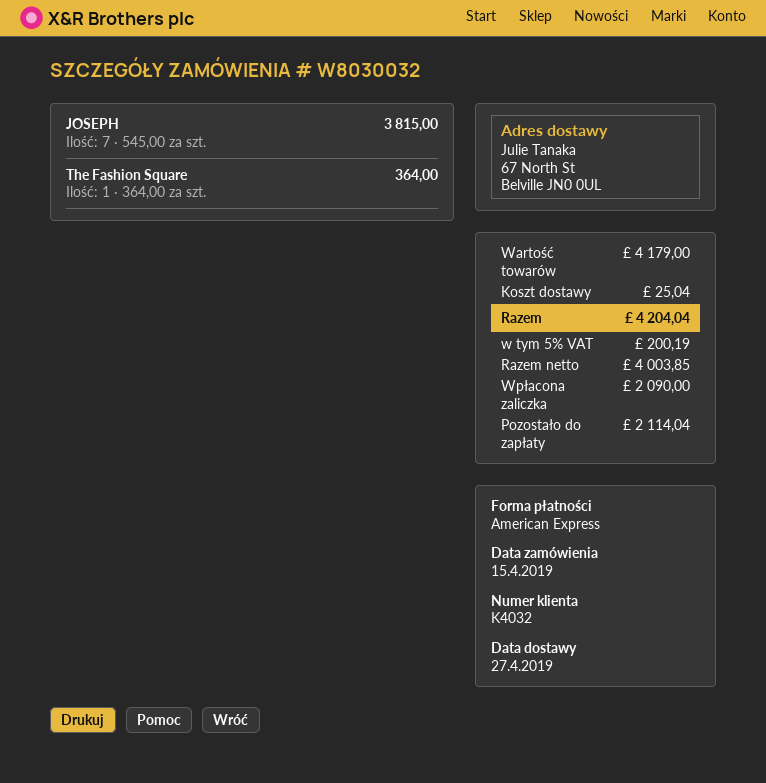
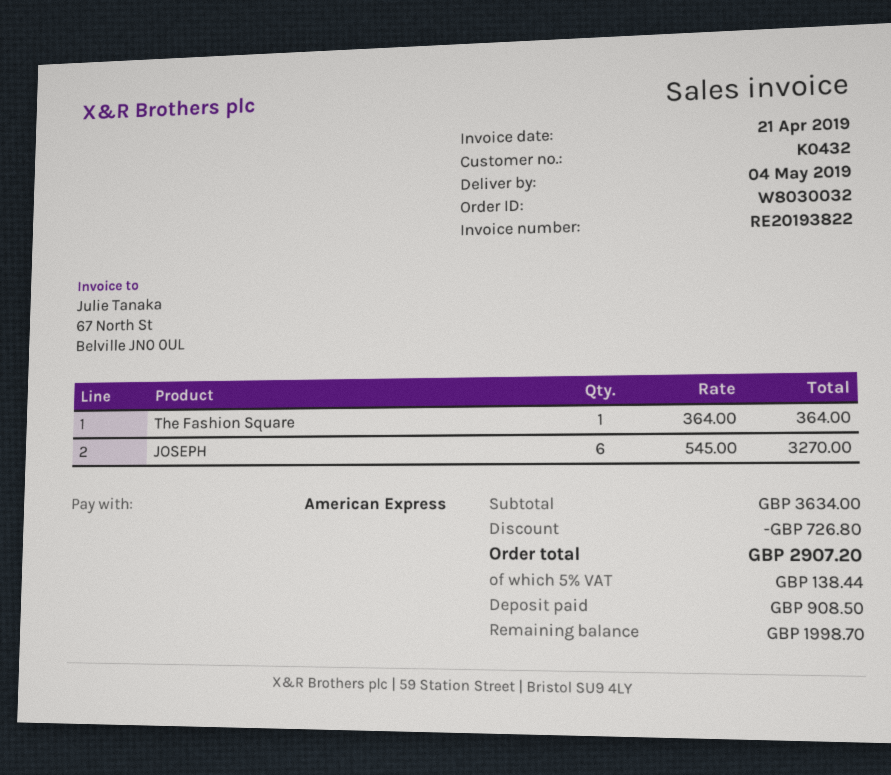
delivery date: 2019-04-27 -> 2019-05-04
customer number: K4032 -> K0432
JOSEPH: 7 x 545.00 = 3815.00 -> 6 x 545.00 = 3270.00
subtotal: 4179.00 -> 3634.00
discount: none -> 726.80
shipping: 25.04 -> none
tax: 5% = 200.19 -> 5% = 138.44
total: 4204.04 -> 2907.20
deposit: 2090.00 -> 908.50
balance: 2114.04 -> 1998.70

